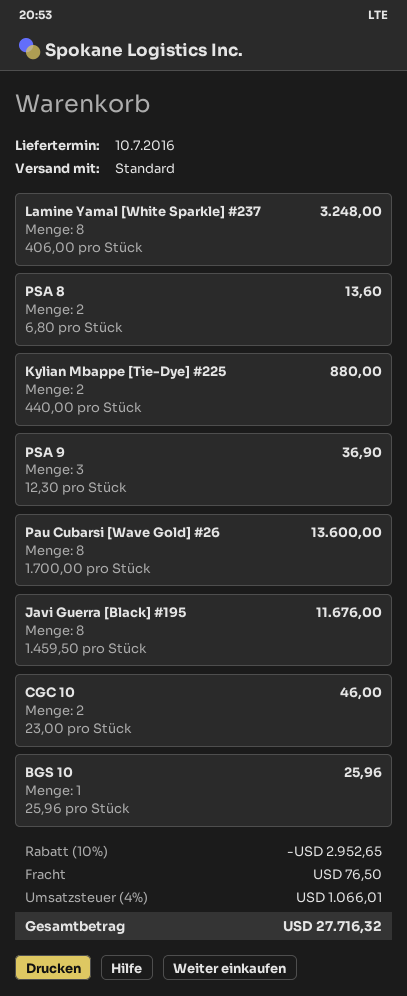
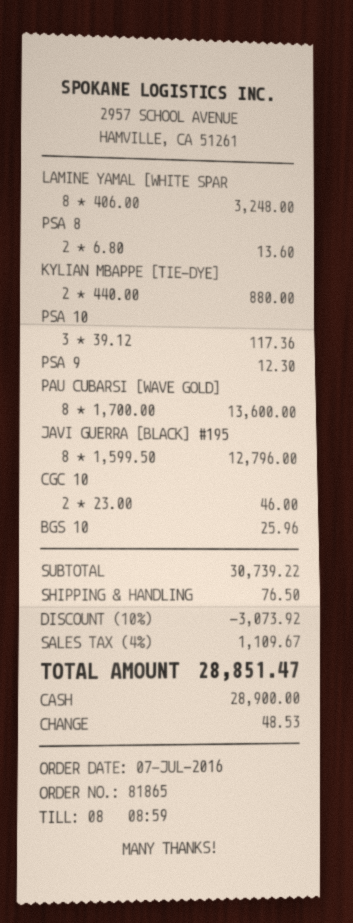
PSA 9: 3 x 12.30 = 36.90 -> 1 x 12.30 = 12.30
Javi Guerra [Black] #195: 8 x 1459.50 = 11676.00 -> 8 x 1599.50 = 12796.00
PSA 10: none -> 3 x 39.12 = 117.36
discount: 10% = 2952.65 -> 10% = 3073.92
tax: 4% = 1066.01 -> 4% = 1109.67
total: 27716.32 -> 28851.47

